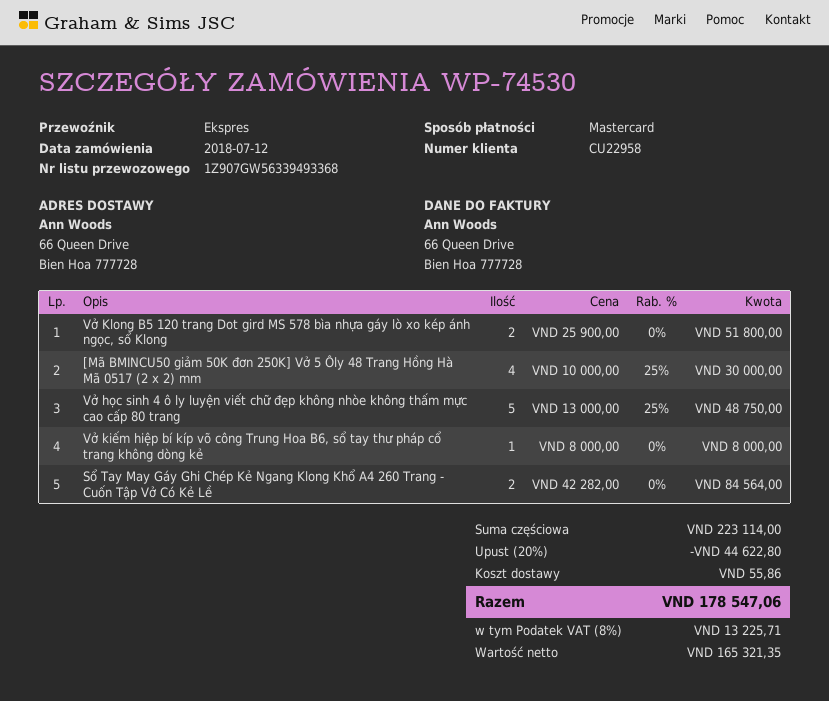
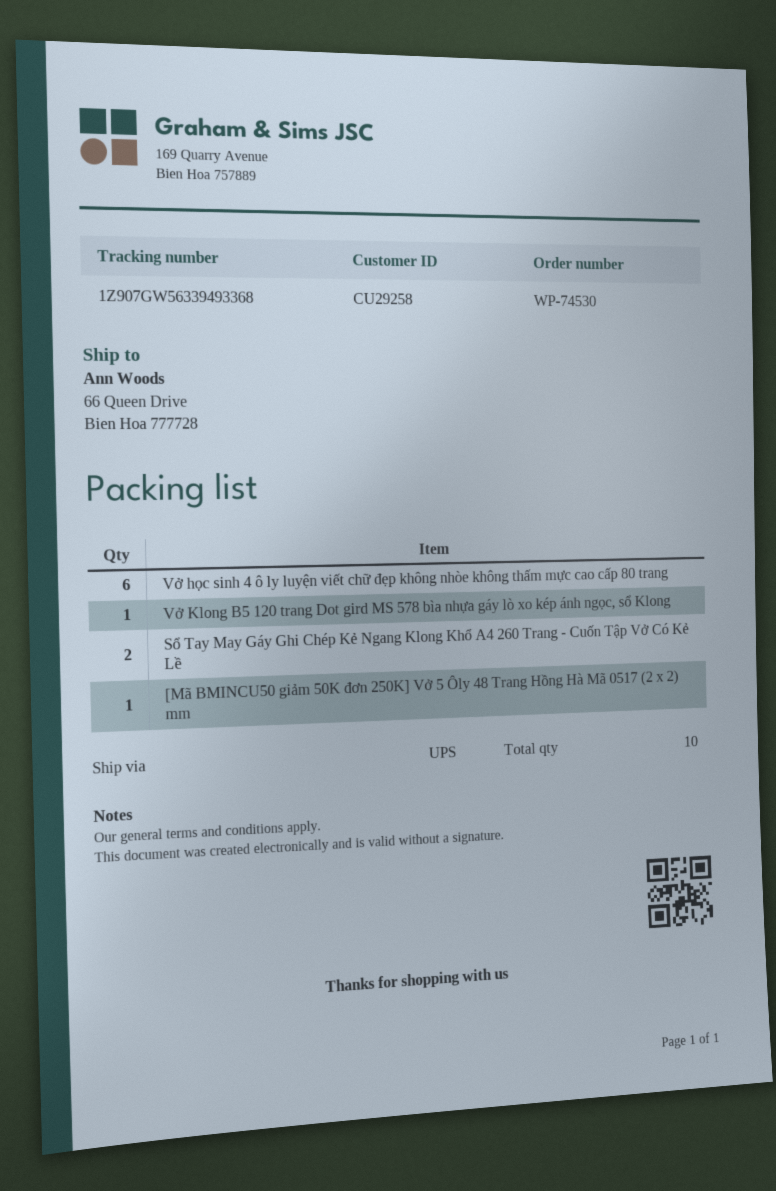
customer number: CU22958 -> CU29258
shipping method: express -> UPS
Vở Klong B5 120 trang Dot gird MS 578 bìa nhựa gáy lò xo kép ánh ngọc, sổ Klong: 2 -> 1
[Mã BMINCU50 giảm 50K đơn 250K] Vở 5 Ôly 48 Trang Hồng Hà Mã 0517 (2 x 2) mm: 4 -> 1
Vở học sinh 4 ô ly luyện viết chữ đẹp không nhòe không thấm mực cao cấp 80 trang: 5 -> 6
Vở kiếm hiệp bí kíp võ công Trung Hoa B6, sổ tay thư pháp cổ trang không dòng kẻ: 1 -> none

